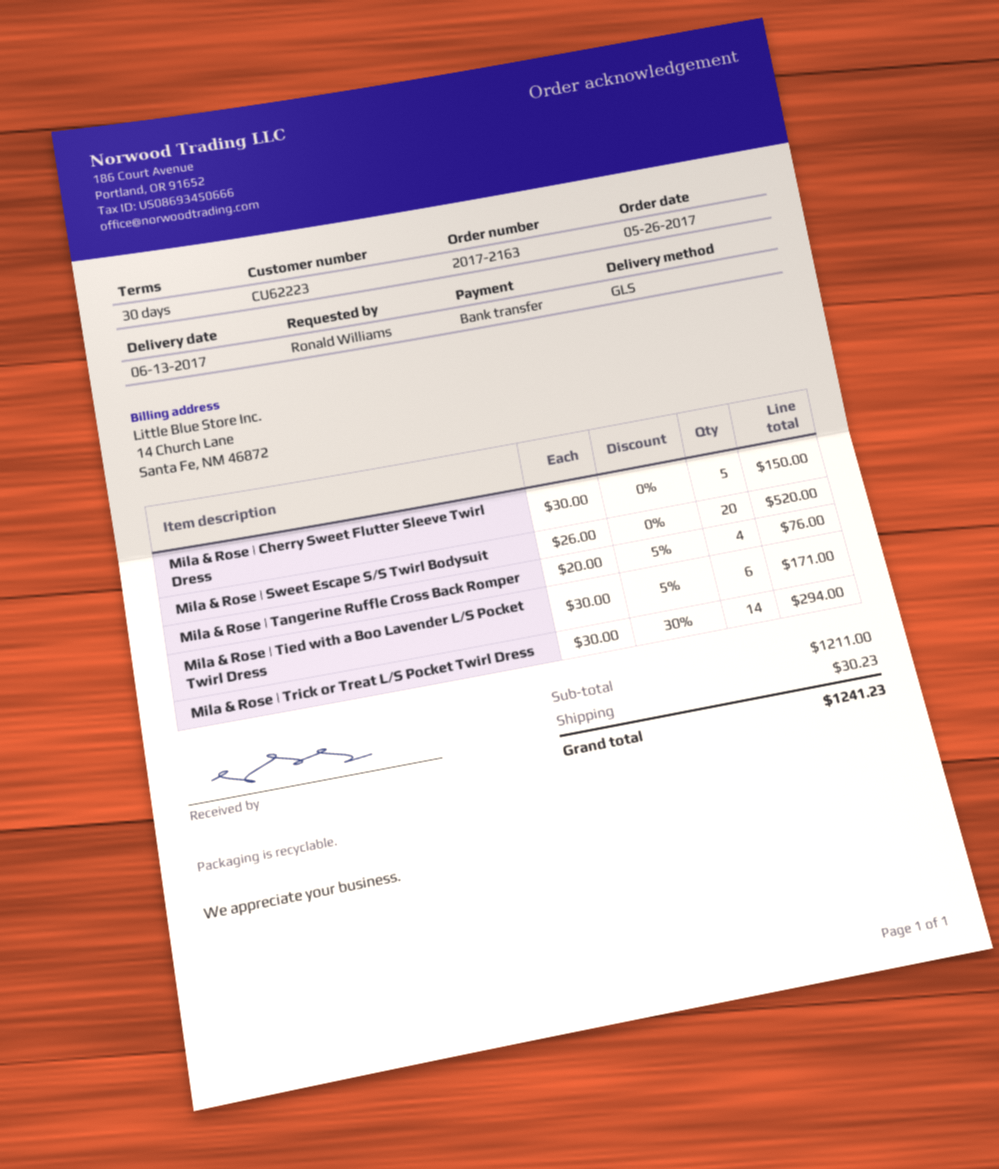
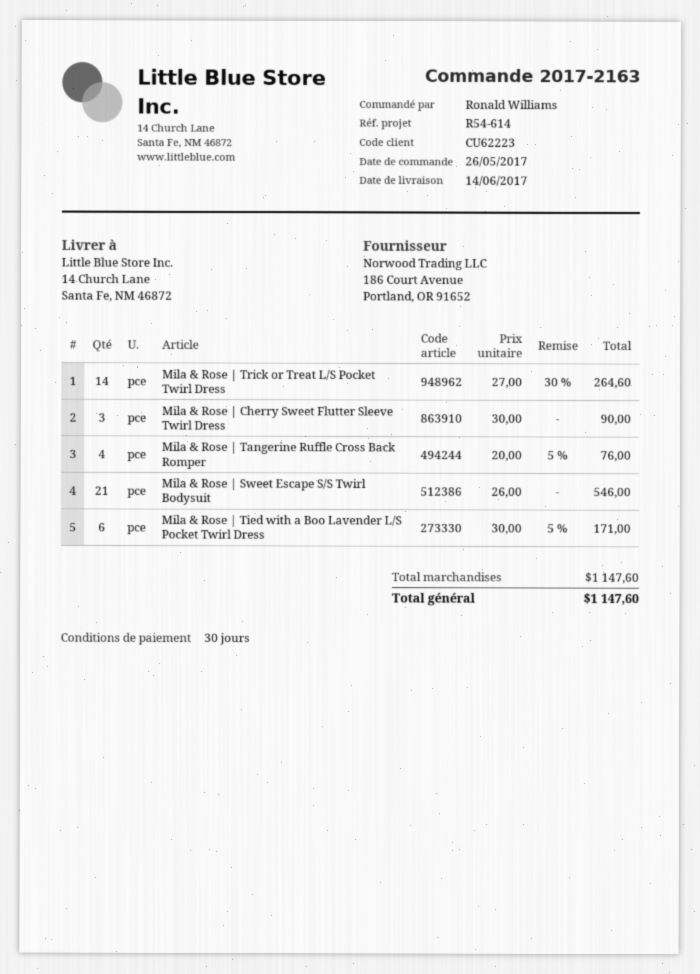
delivery date: 2017-06-13 -> 2017-06-14
Mila & Rose | Cherry Sweet Flutter Sleeve Twirl Dress: 5 x 30.00 = 150.00 -> 3 x 30.00 = 90.00
Mila & Rose | Sweet Escape S/S Twirl Bodysuit: 20 x 26.00 = 520.00 -> 21 x 26.00 = 546.00
Mila & Rose | Trick or Treat L/S Pocket Twirl Dress: 14 x 30.00 - 30% = 294.00 -> 14 x 27.00 - 30% = 264.60
subtotal: 1211.00 -> 1147.60
shipping: 30.23 -> none
total: 1241.23 -> 1147.60

